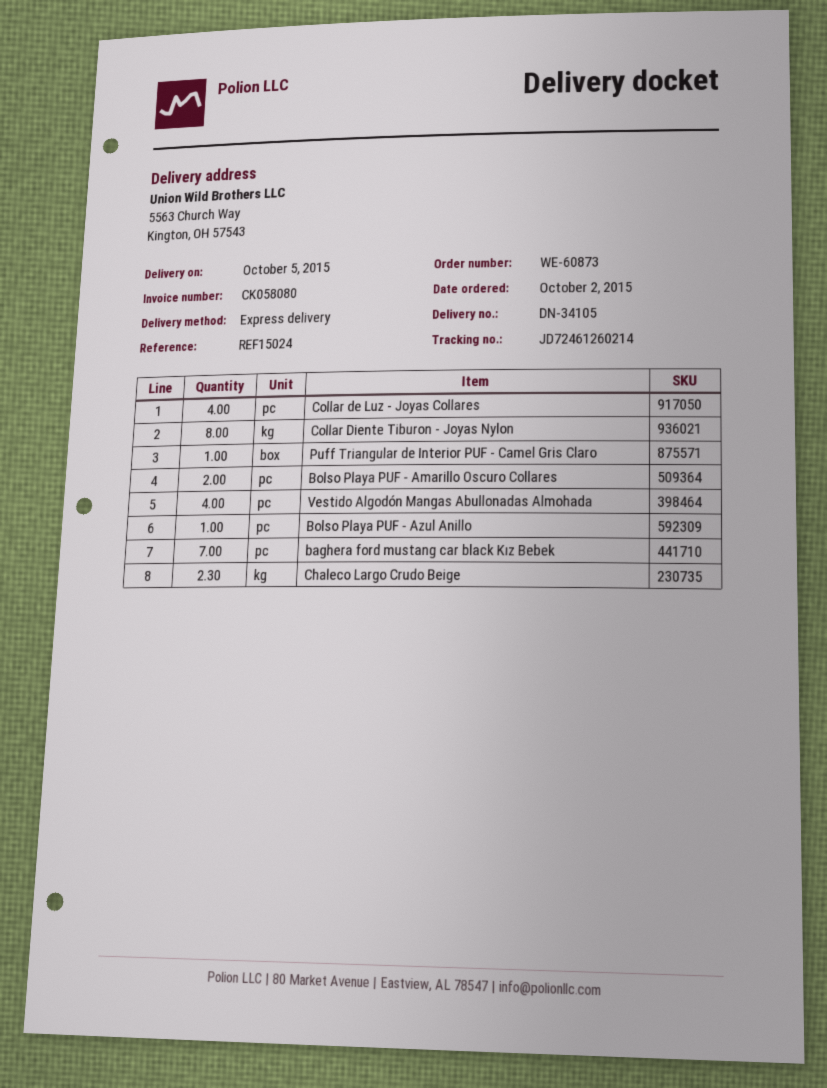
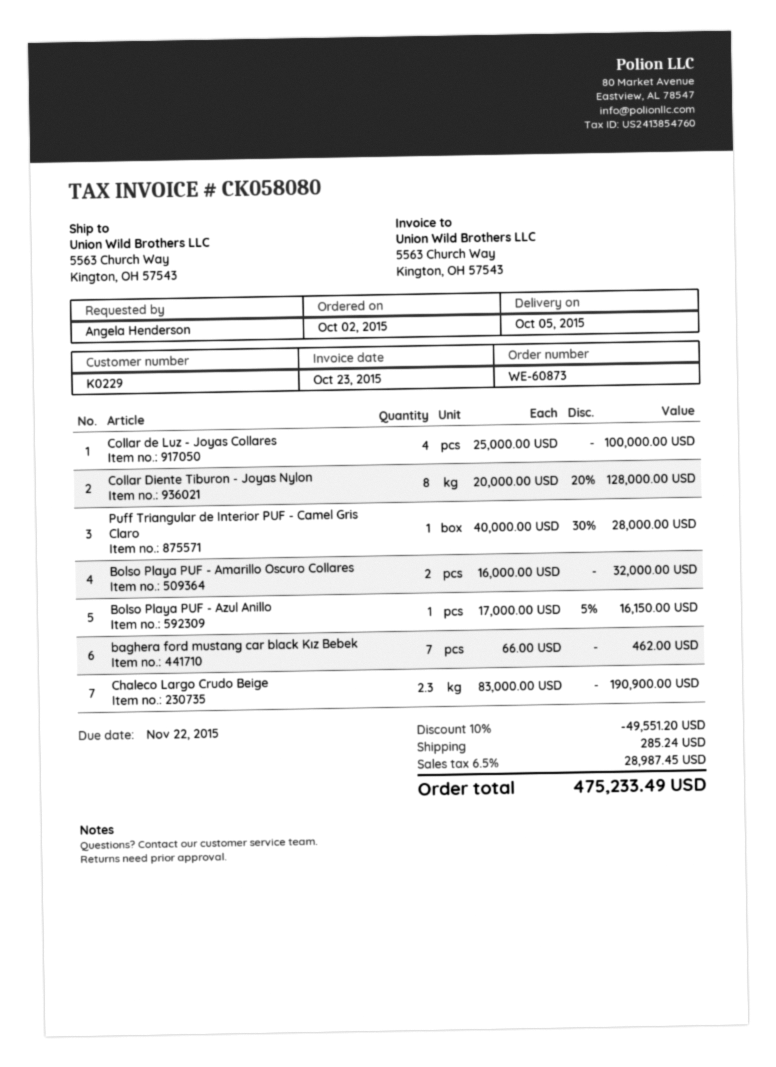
Vestido Algodón Mangas Abullonadas Almohada: 4 -> none

